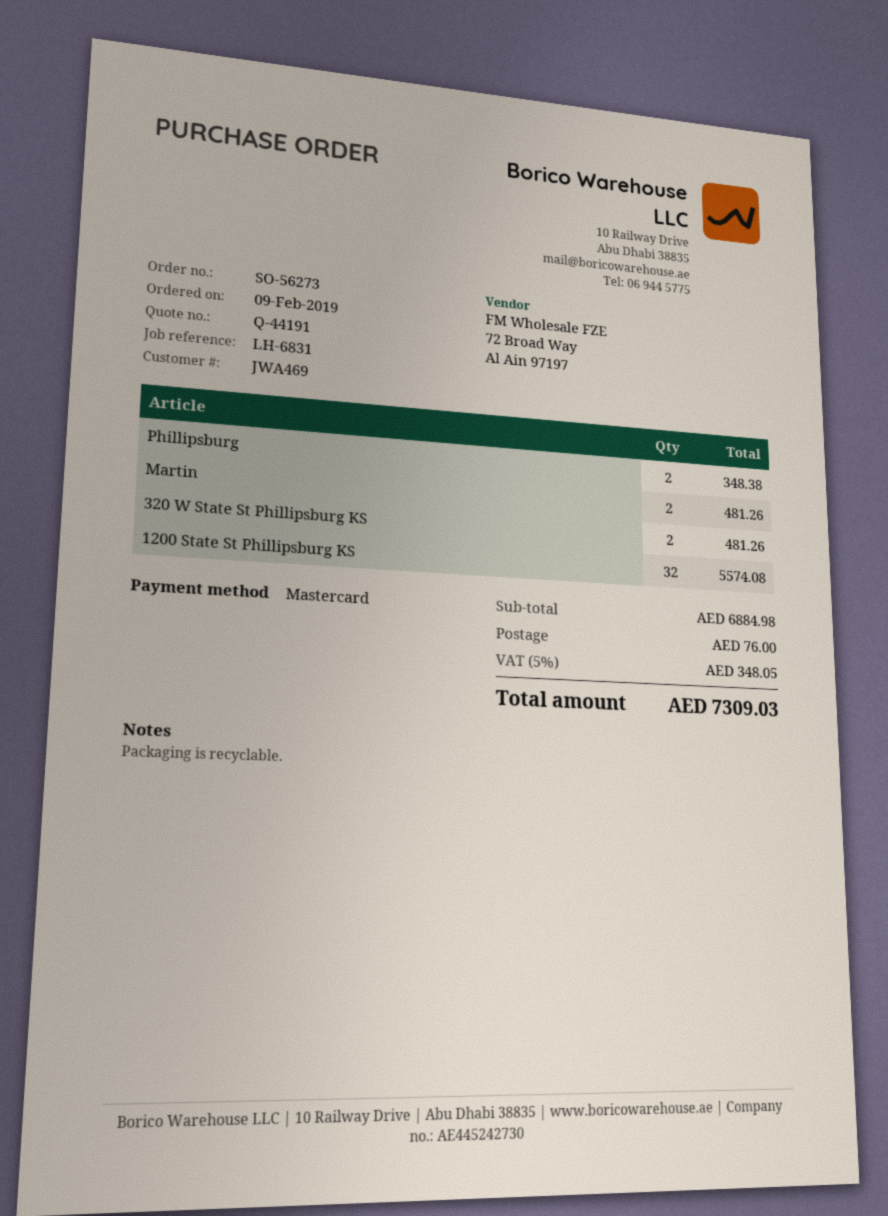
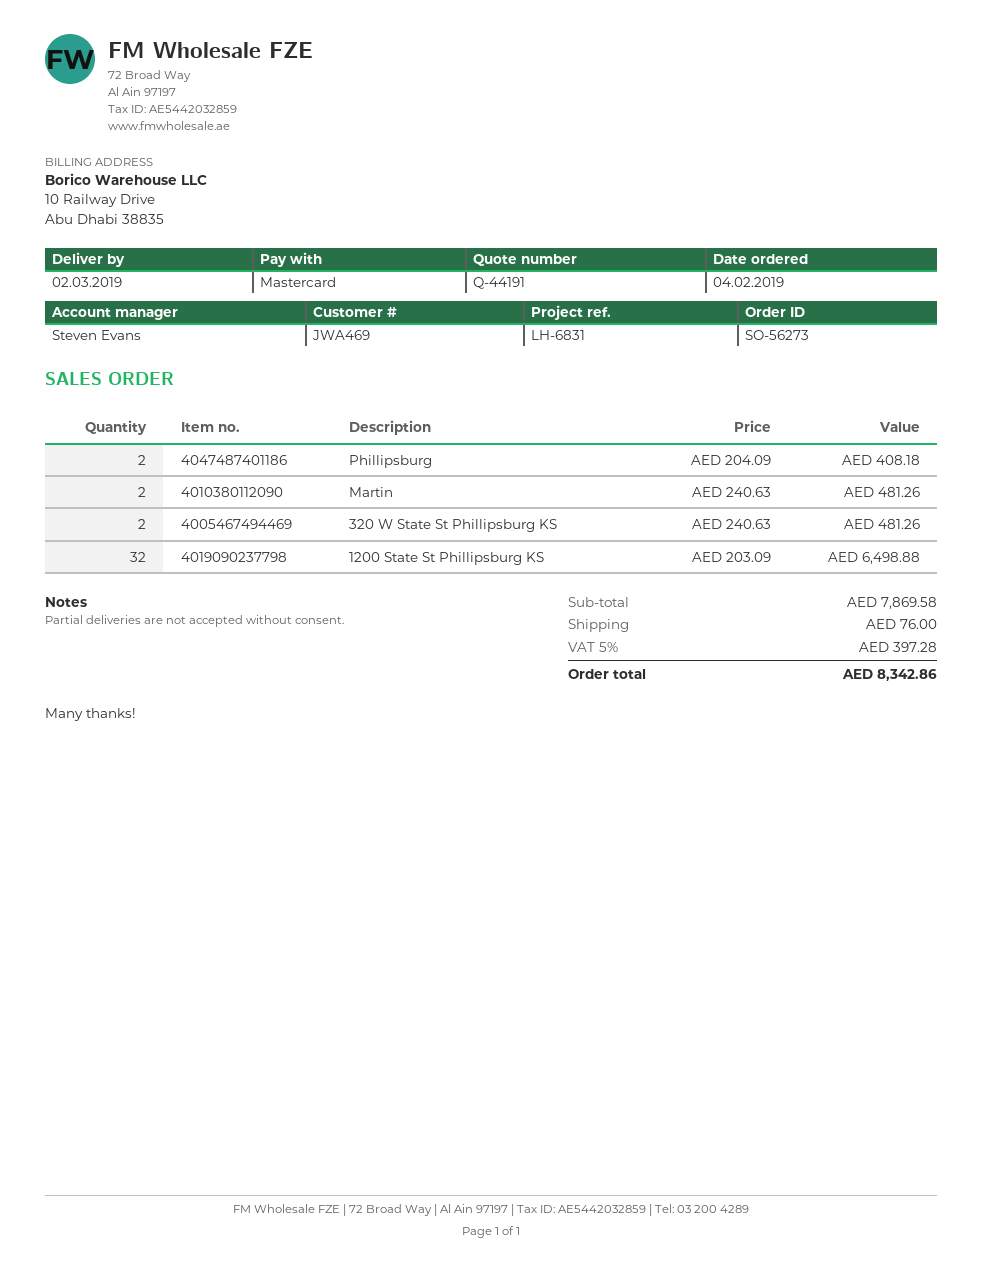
order date: 2019-02-09 -> 2019-02-04
Phillipsburg: 2 for 348.38 -> 2 for 408.18
1200 State St Phillipsburg KS: 32 for 5574.08 -> 32 for 6498.88
subtotal: 6884.98 -> 7869.58
tax: 5% = 348.05 -> 5% = 397.28
total: 7309.03 -> 8342.86

